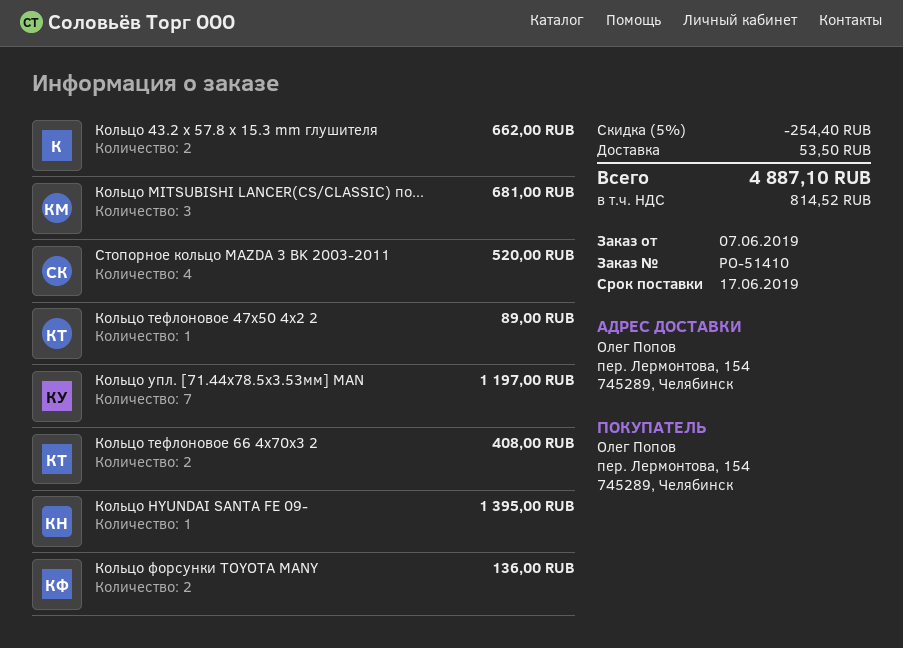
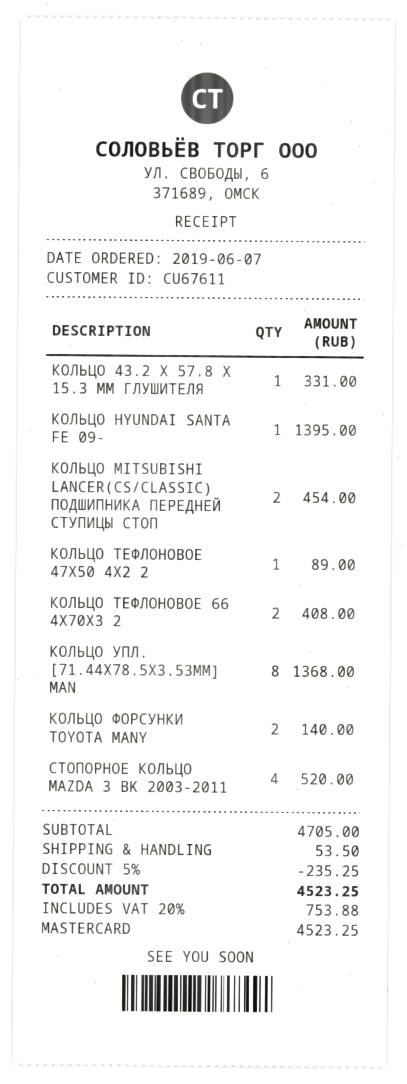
Кольцо 43.2 x 57.8 x 15.3 mm глушителя: 2 for 662.00 -> 1 for 331.00
Кольцо MITSUBISHI LANCER(CS/CLASSIC) по...: 3 for 681.00 -> 2 for 454.00
Кольцо упл. [71.44х78.5х3.53мм] MAN: 7 for 1197.00 -> 8 for 1368.00
Кольцо форсунки TOYOTA MANY: 2 for 136.00 -> 2 for 140.00
discount: 5% = 254.40 -> 5% = 235.25
tax: 814.52 -> 753.88
total: 4887.10 -> 4523.25

